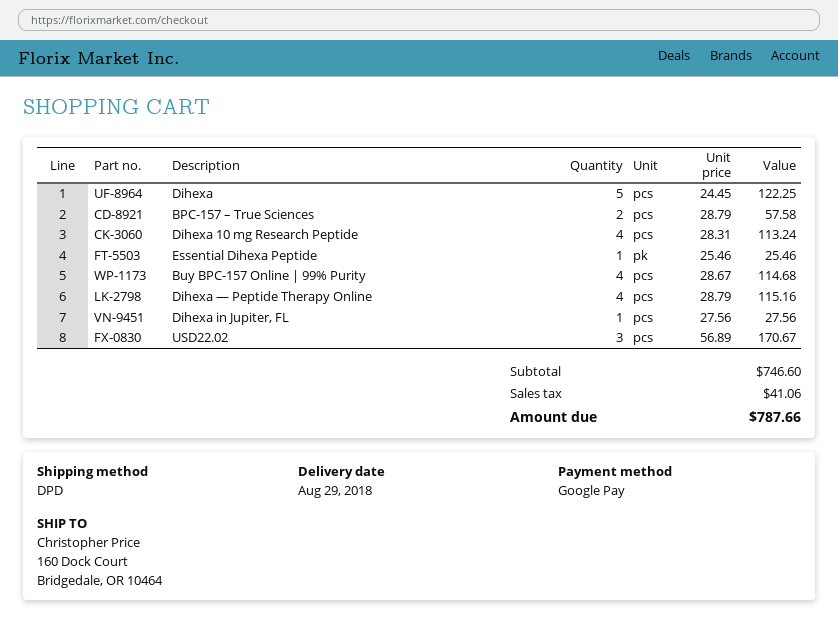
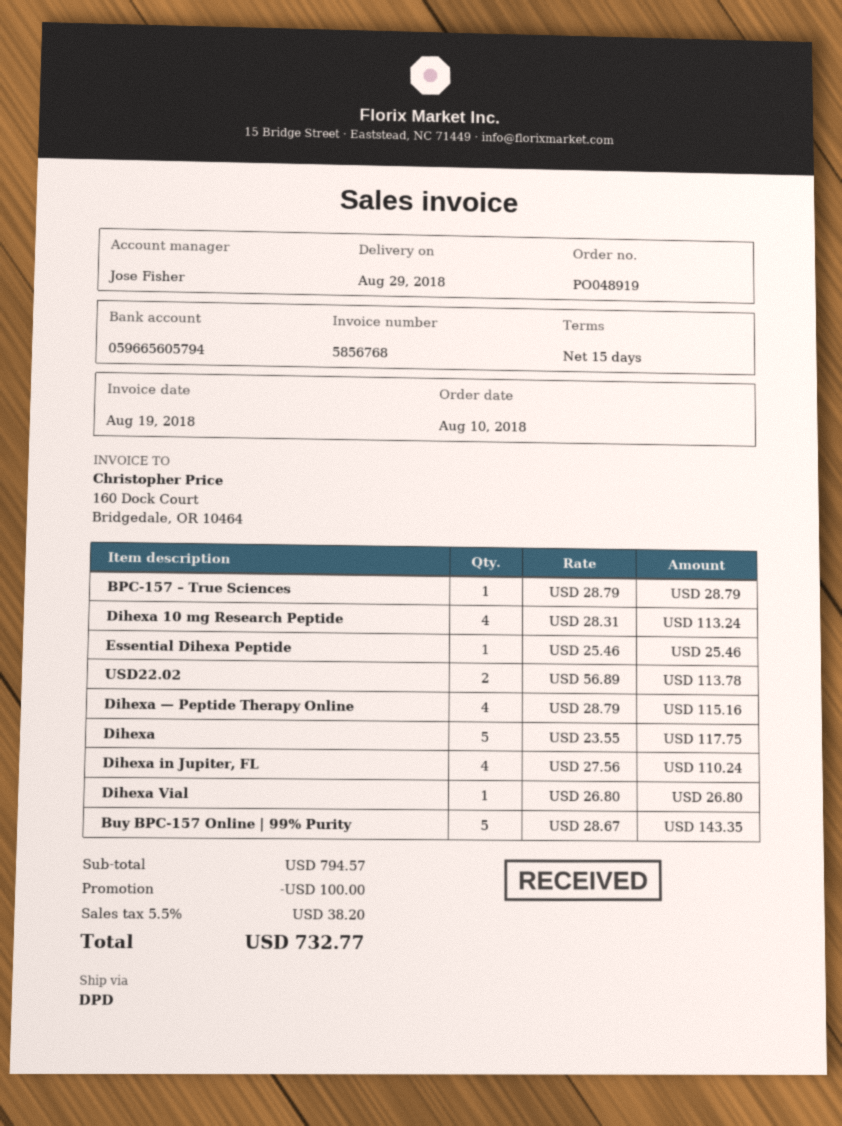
Dihexa: 5 x 24.45 = 122.25 -> 5 x 23.55 = 117.75
BPC-157 – True Sciences: 2 x 28.79 = 57.58 -> 1 x 28.79 = 28.79
Buy BPC-157 Online | 99% Purity: 4 x 28.67 = 114.68 -> 5 x 28.67 = 143.35
Dihexa in Jupiter, FL: 1 x 27.56 = 27.56 -> 4 x 27.56 = 110.24
USD22.02: 3 x 56.89 = 170.67 -> 2 x 56.89 = 113.78
Dihexa Vial: none -> 1 x 26.80 = 26.80
subtotal: 746.60 -> 794.57
discount: none -> 100.00
tax: 41.06 -> 38.20
total: 787.66 -> 732.77

